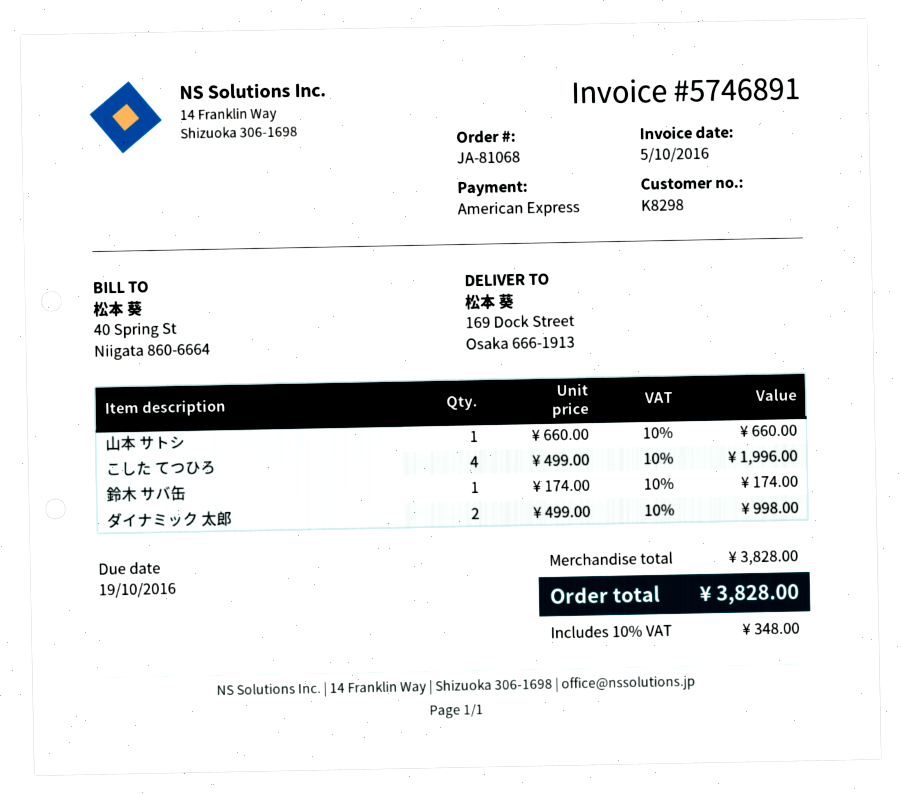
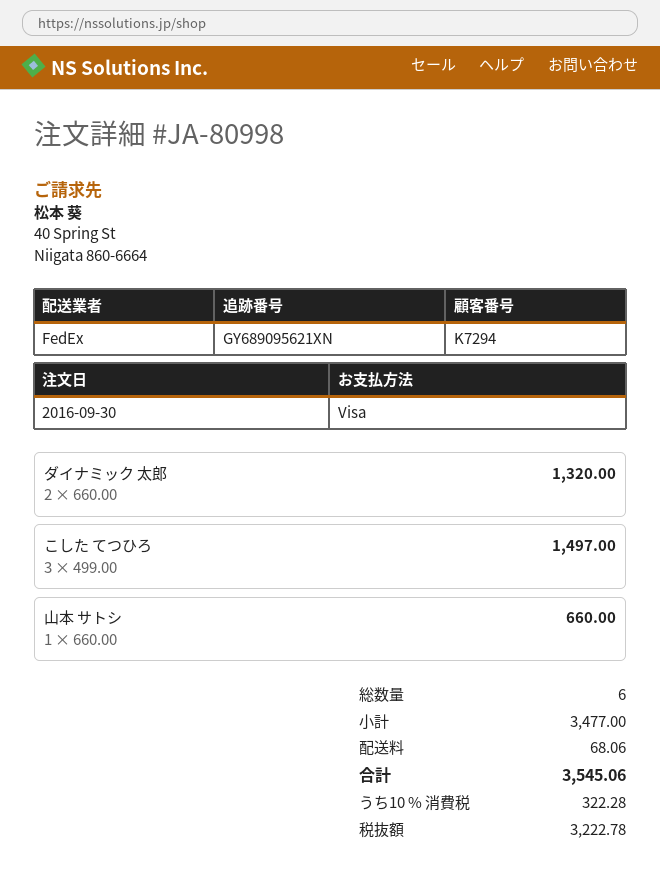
order number: JA-81068 -> JA-80998
customer number: K8298 -> K7294
payment method: American Express -> Visa
こした てつひろ: 4 x 499.00 = 1996.00 -> 3 x 499.00 = 1497.00
鈴木 サバ缶: 1 x 174.00 = 174.00 -> none
ダイナミック 太郎: 2 x 499.00 = 998.00 -> 2 x 660.00 = 1320.00
subtotal: 3828.00 -> 3477.00
shipping: none -> 68.06
tax: 10% = 348.00 -> 10% = 322.28
total: 3828.00 -> 3545.06

